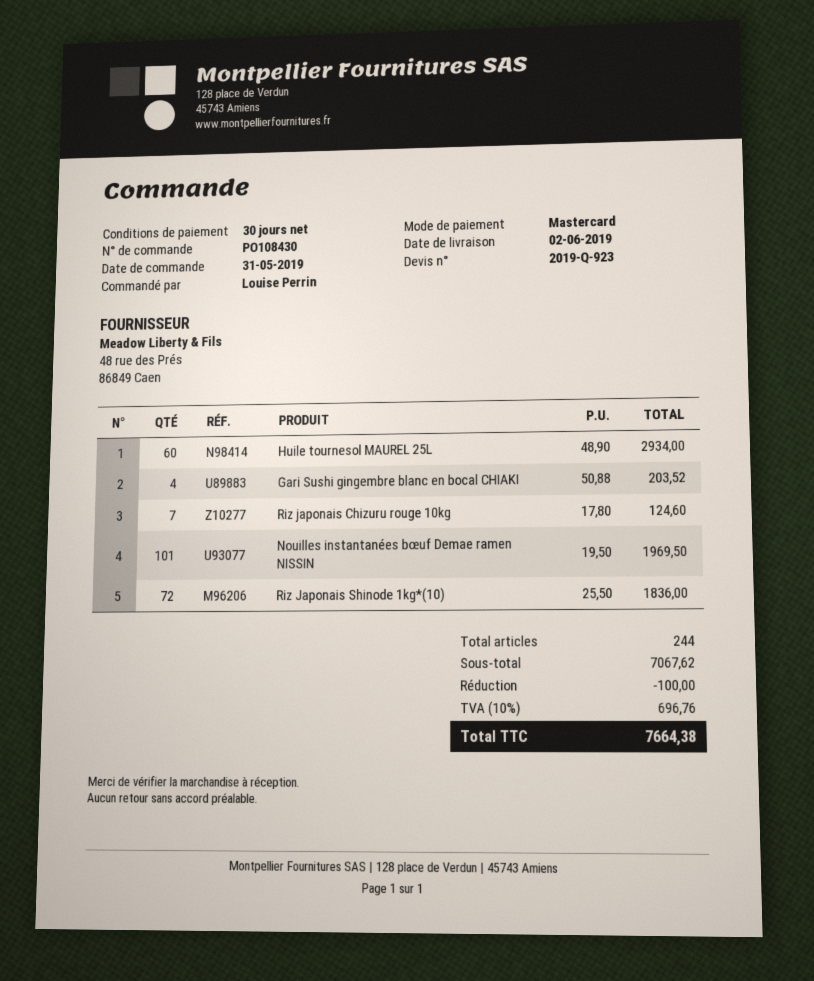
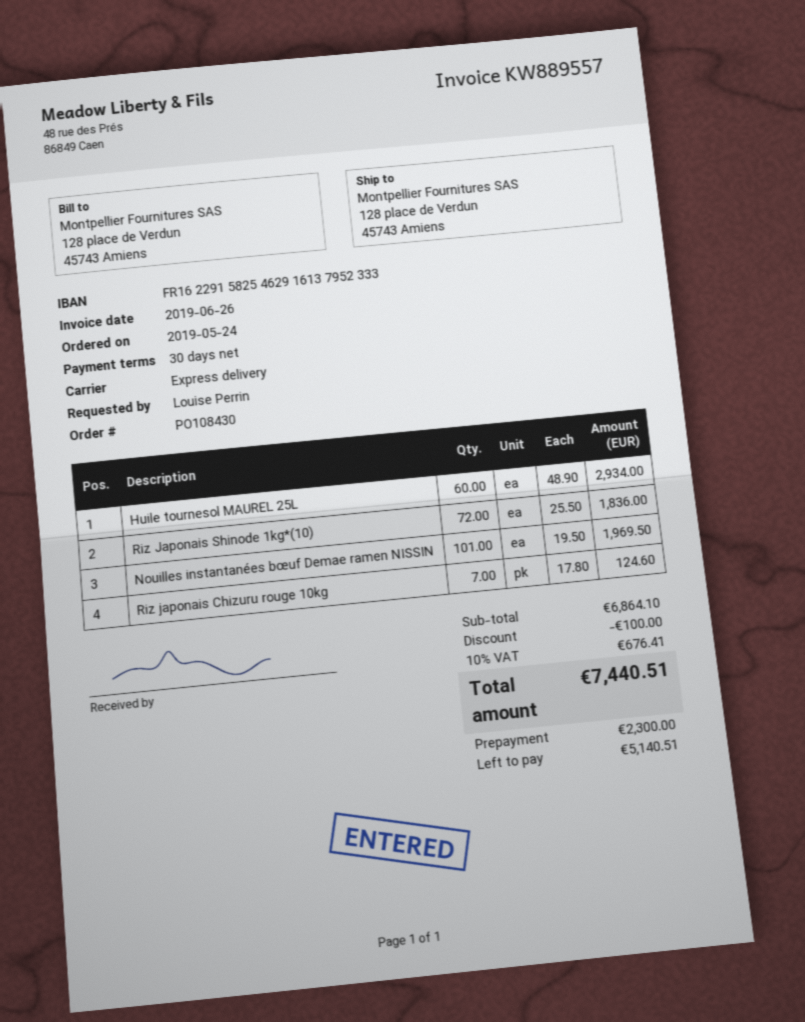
order date: 2019-05-31 -> 2019-05-24
Gari Sushi gingembre blanc en bocal CHIAKI: 4 x 50.88 = 203.52 -> none
subtotal: 7067.62 -> 6864.10
tax: 10% = 696.76 -> 10% = 676.41
total: 7664.38 -> 7440.51

